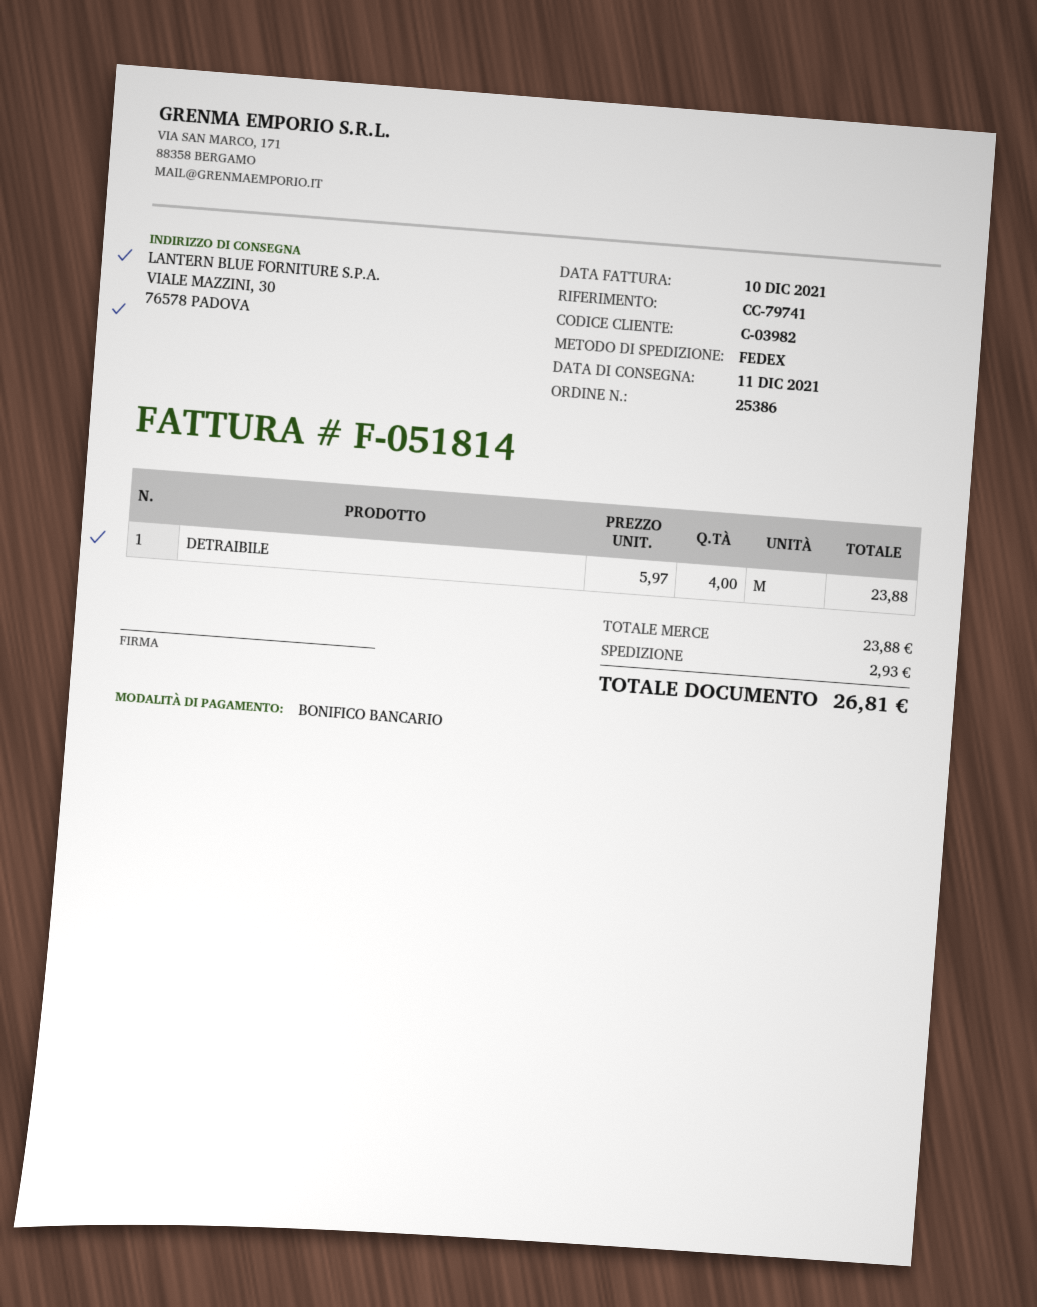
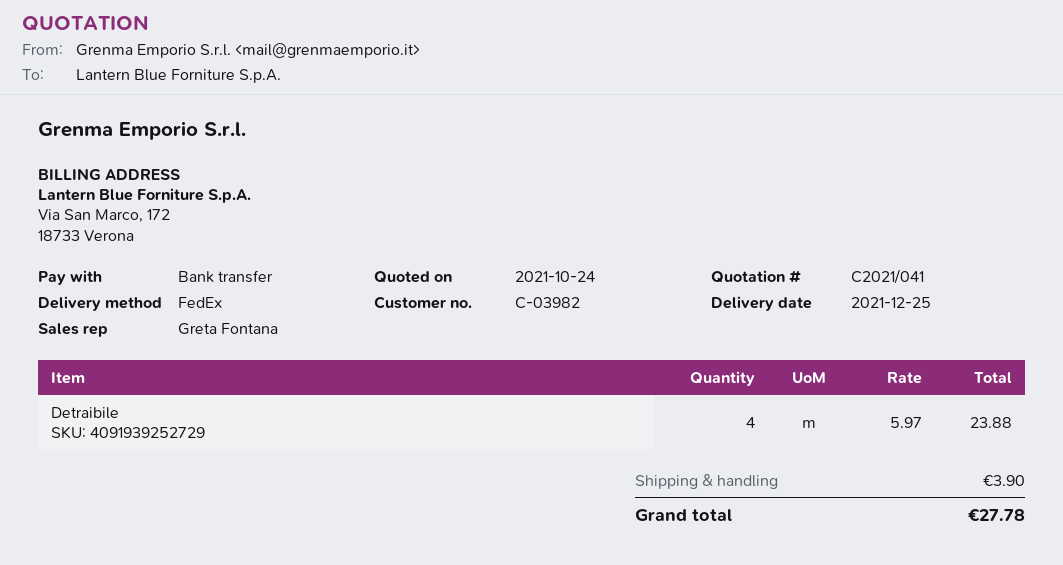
delivery date: 2021-12-11 -> 2021-12-25
shipping: 2.93 -> 3.90
total: 26.81 -> 27.78

